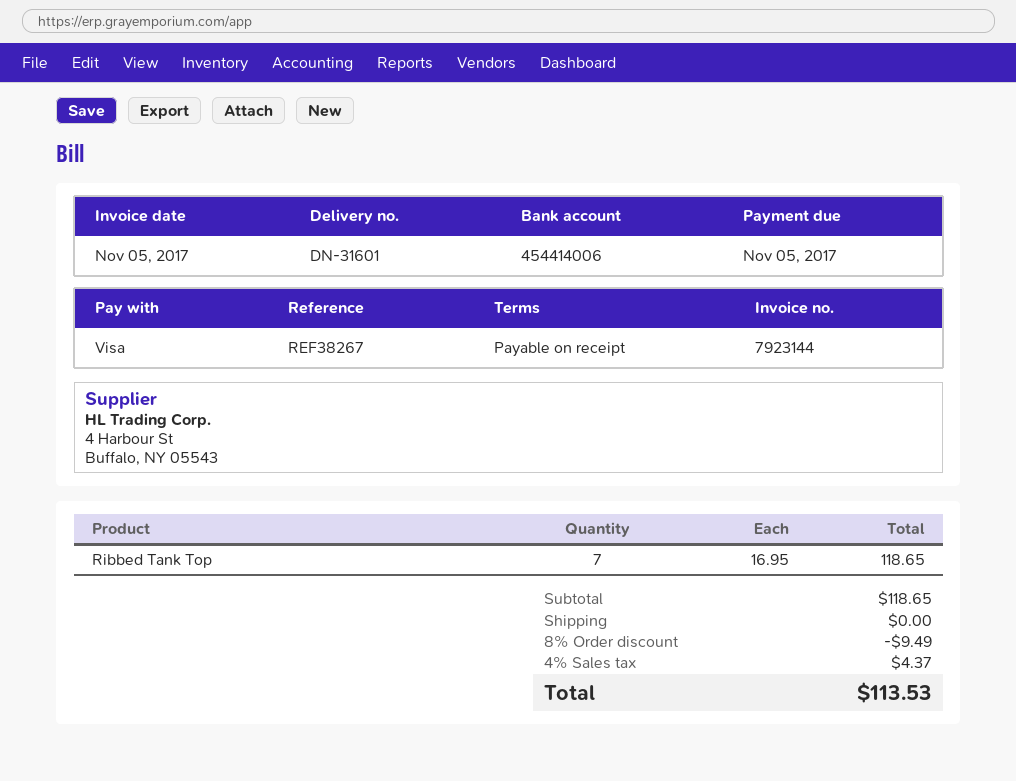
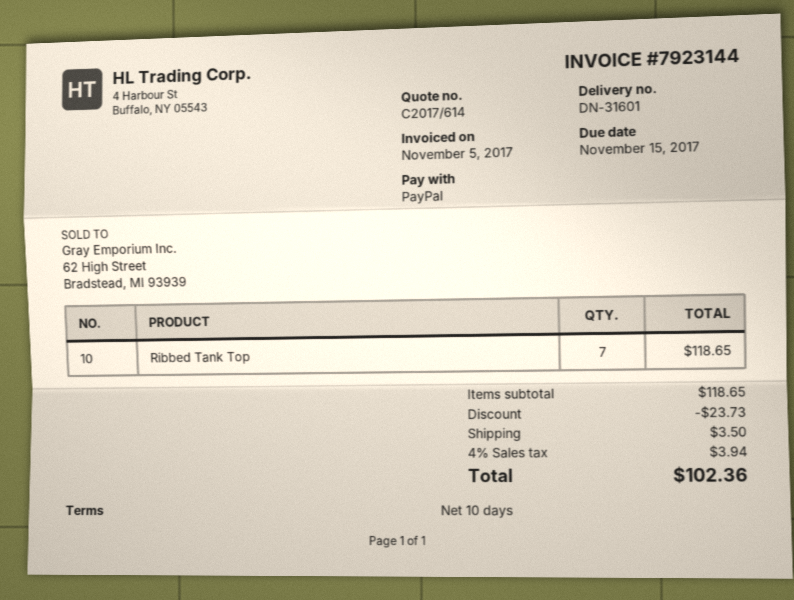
payment terms: on receipt -> 10 days
due date: 2017-11-05 -> 2017-11-15
payment method: Visa -> PayPal
discount: 9.49 -> 23.73
shipping: 0.00 -> 3.50
tax: 4% = 4.37 -> 4% = 3.94
total: 113.53 -> 102.36

